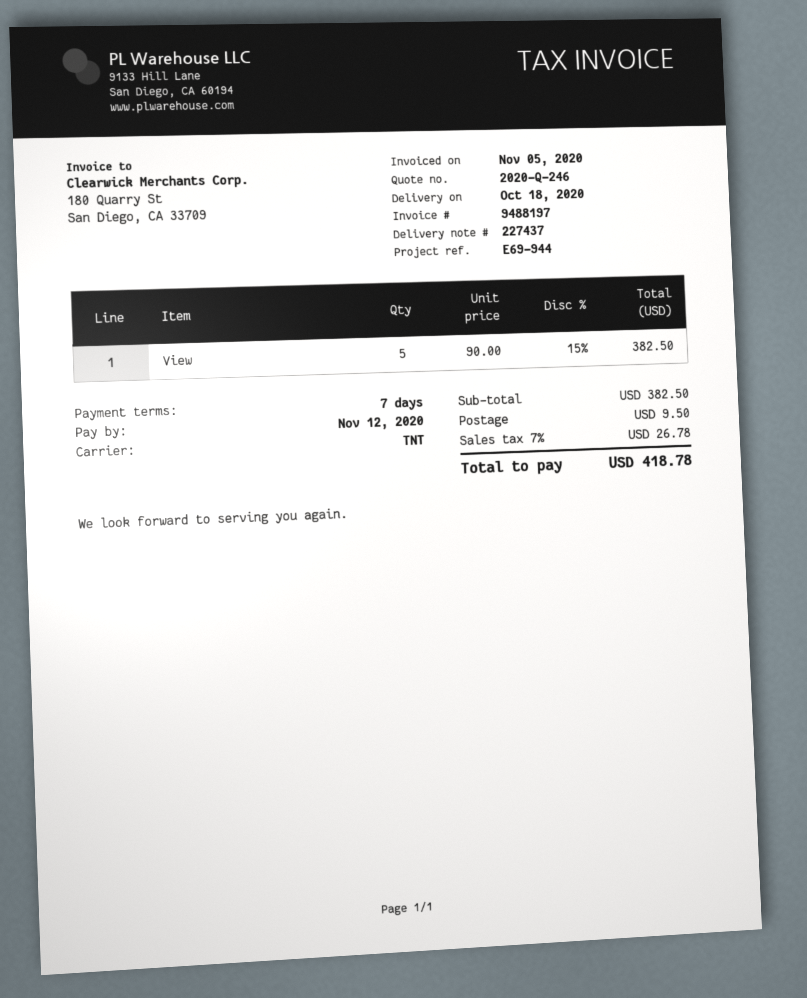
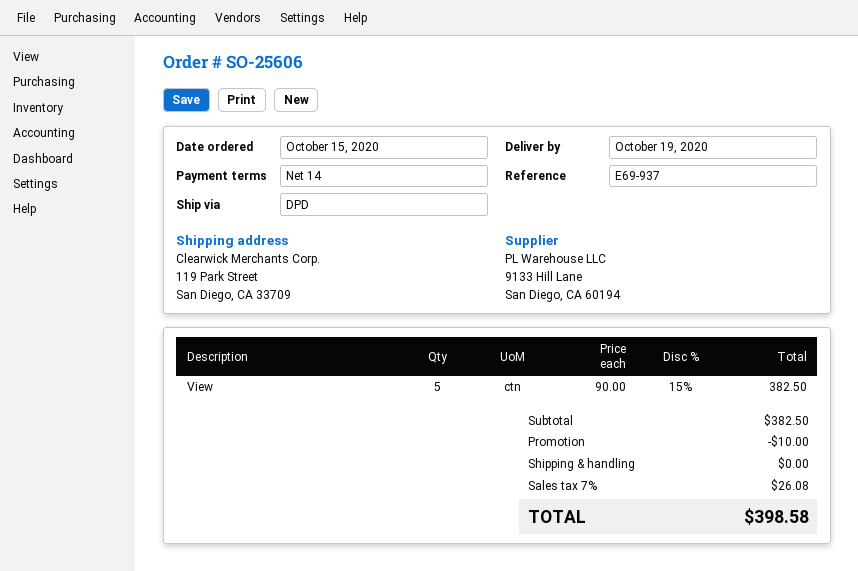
delivery date: 2020-10-18 -> 2020-10-19
payment terms: 7 days -> 14 days
reference: E69-944 -> E69-937
shipping method: TNT -> DPD
discount: none -> 10.00
shipping: 9.50 -> 0.00
tax: 7% = 26.78 -> 7% = 26.08
total: 418.78 -> 398.58

